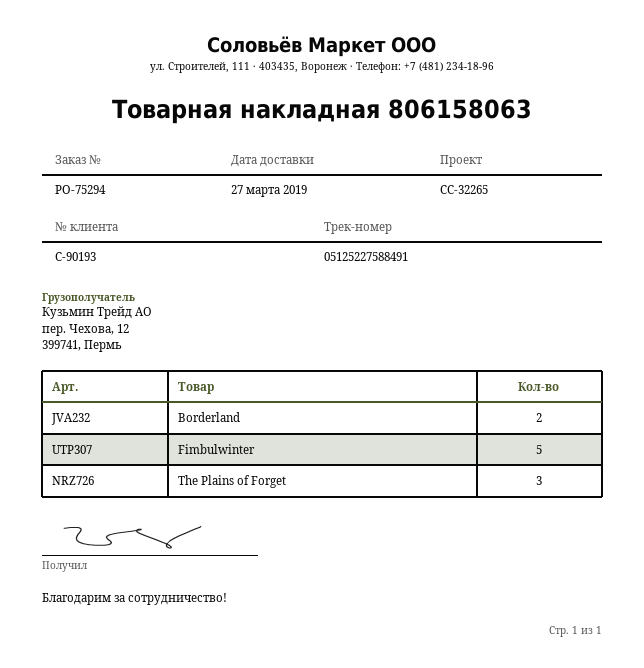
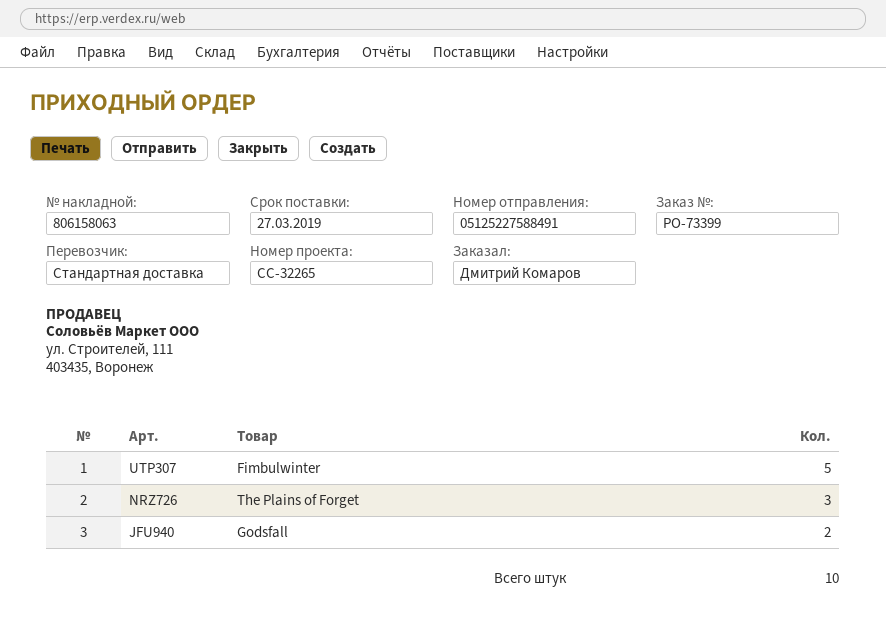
order number: PO-75294 -> PO-73399
Borderland: 2 -> none
Godsfall: none -> 2

